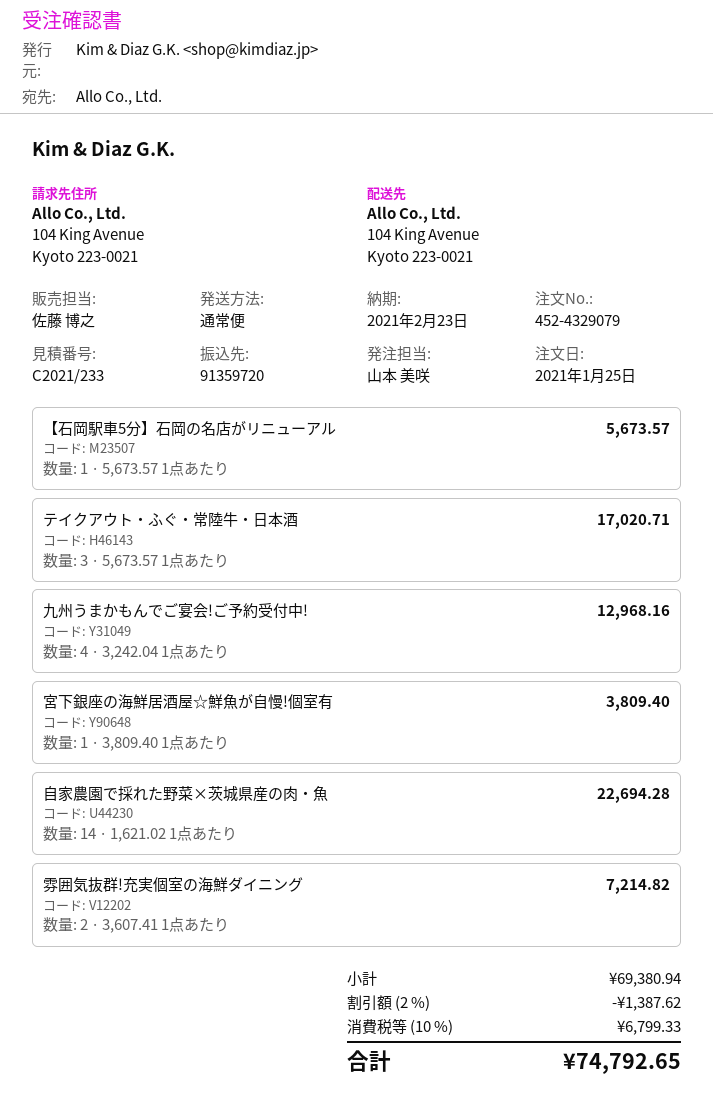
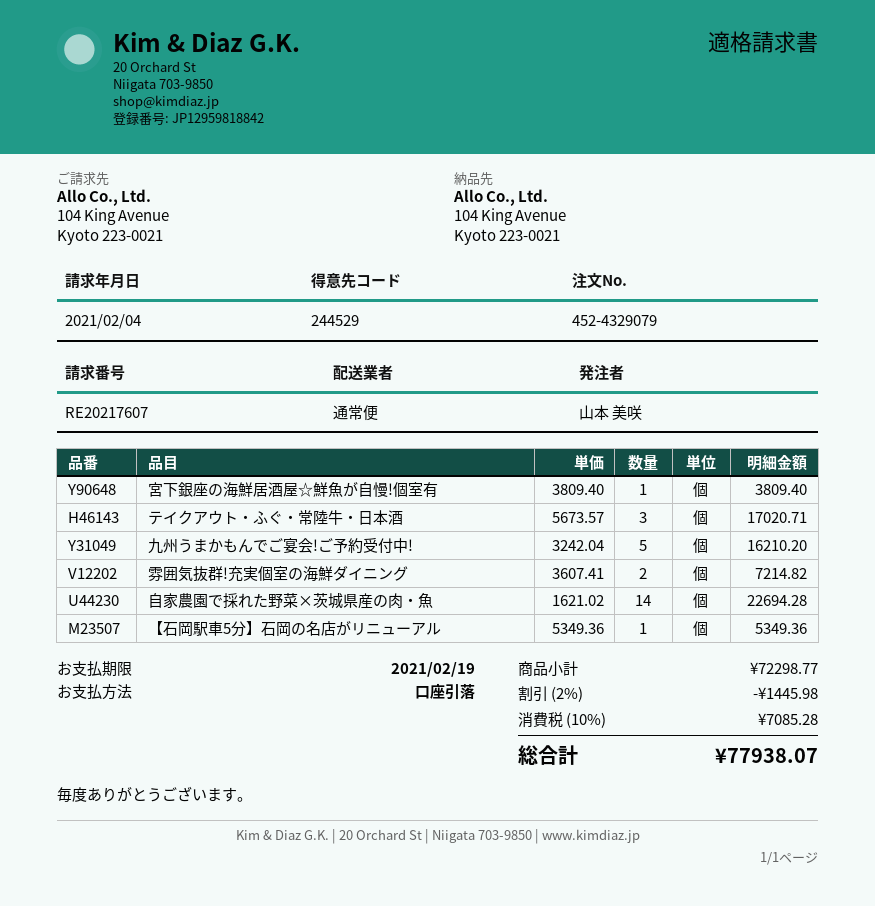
【石岡駅車5分】石岡の名店がリニューアル: 1 x 5673.57 = 5673.57 -> 1 x 5349.36 = 5349.36
九州うまかもんでご宴会!ご予約受付中!: 4 x 3242.04 = 12968.16 -> 5 x 3242.04 = 16210.20
subtotal: 69380.94 -> 72298.77
discount: 2% = 1387.62 -> 2% = 1445.98
tax: 10% = 6799.33 -> 10% = 7085.28
total: 74792.65 -> 77938.07

